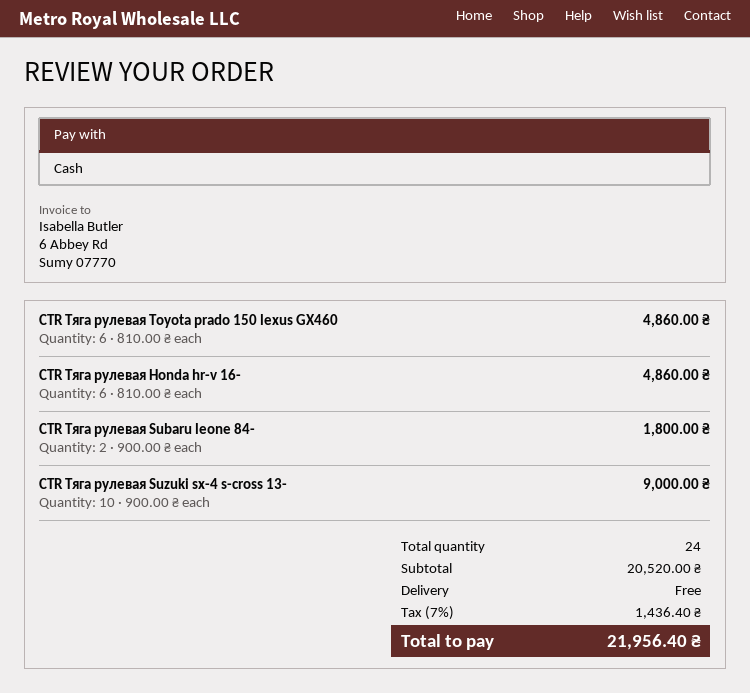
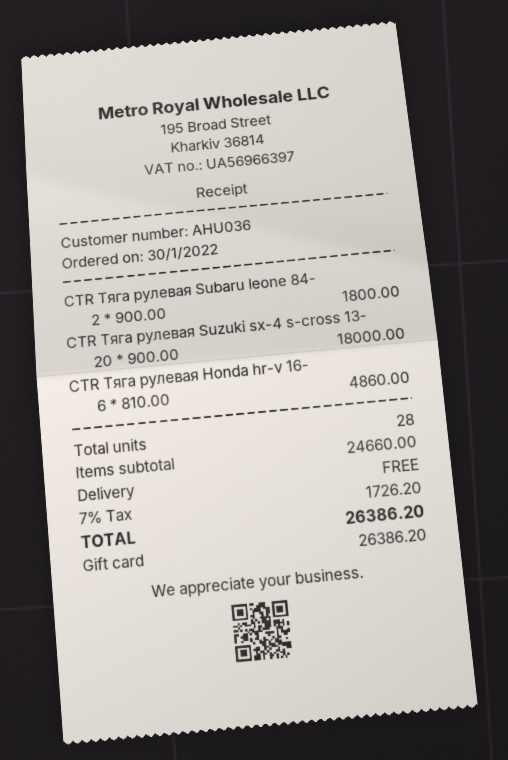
payment method: cash -> gift card
CTR Тяга рулевая Toyota prado 150 lexus GX460: 6 x 810.00 = 4860.00 -> none
CTR Тяга рулевая Suzuki sx-4 s-cross 13-: 10 x 900.00 = 9000.00 -> 20 x 900.00 = 18000.00
total quantity: 24 -> 28
subtotal: 20520.00 -> 24660.00
tax: 7% = 1436.40 -> 7% = 1726.20
total: 21956.40 -> 26386.20

